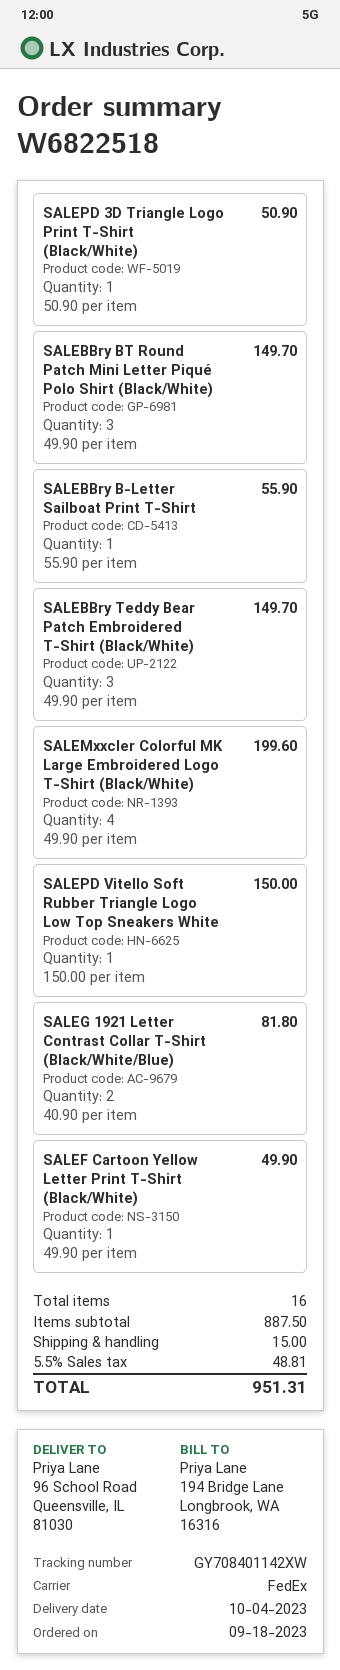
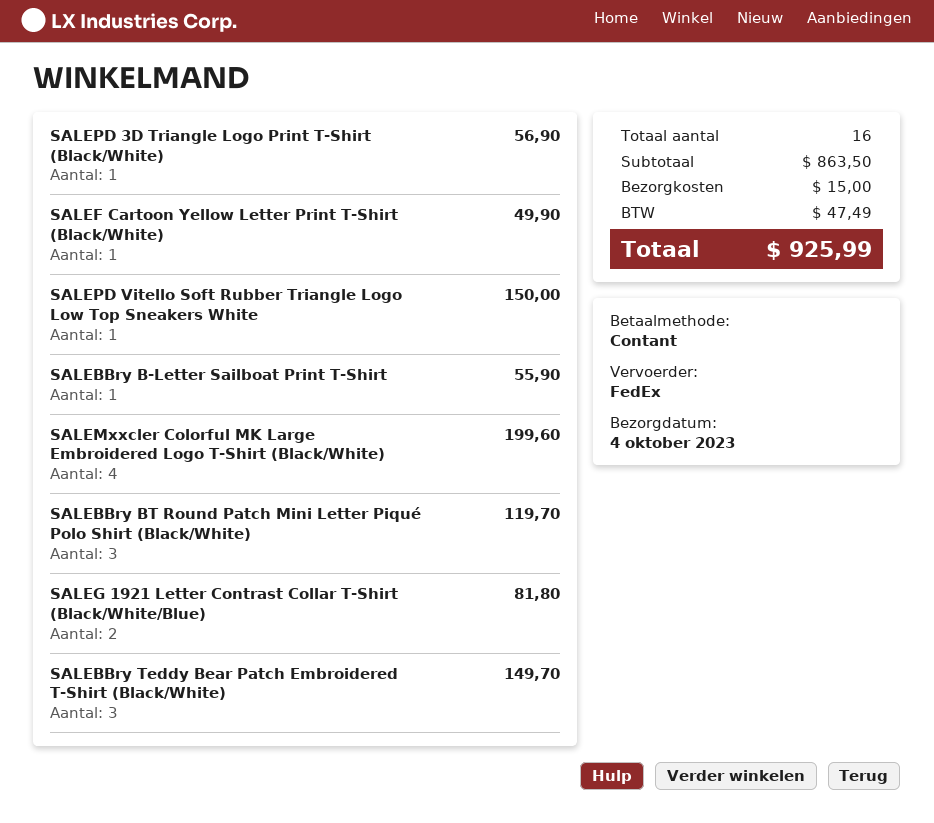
SALEPD 3D Triangle Logo Print T-Shirt (Black/White): 1 for 50.90 -> 1 for 56.90
SALEBBry BT Round Patch Mini Letter Piqué Polo Shirt (Black/White): 3 for 149.70 -> 3 for 119.70
subtotal: 887.50 -> 863.50
tax: 48.81 -> 47.49
total: 951.31 -> 925.99

